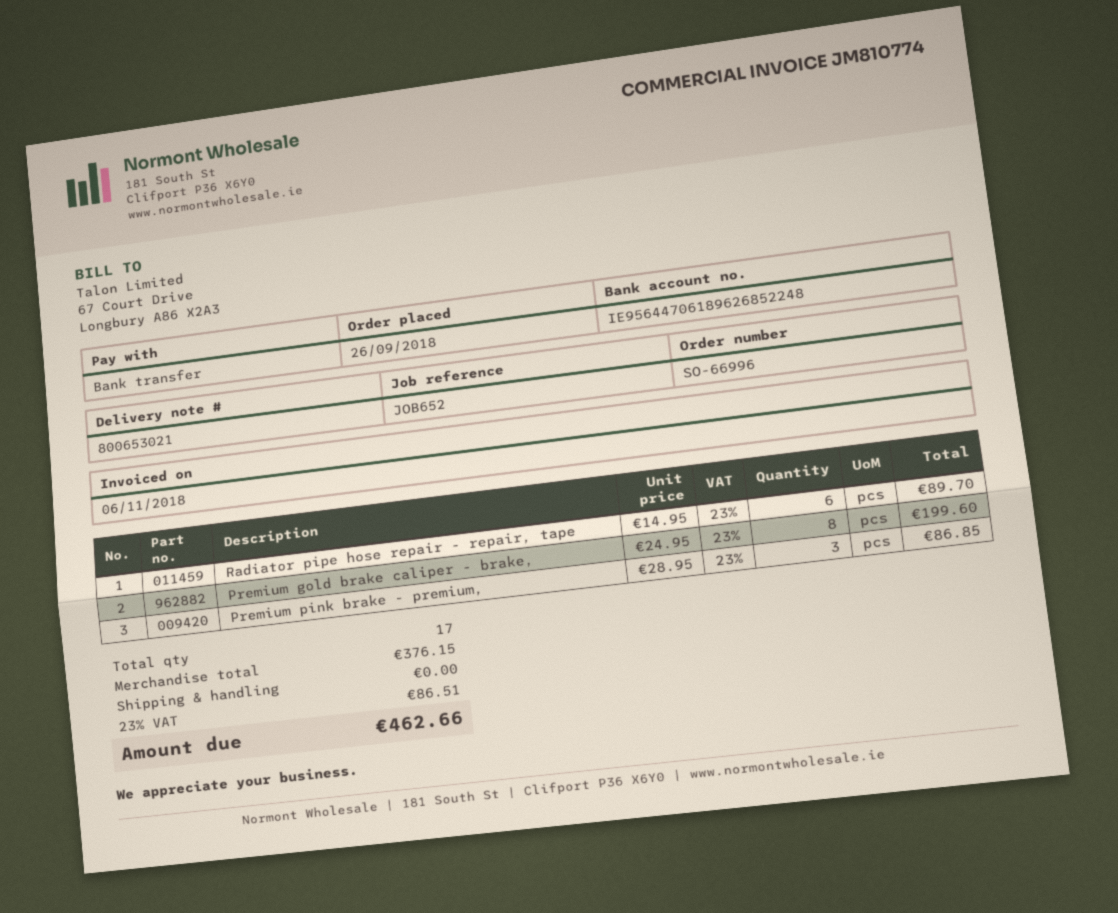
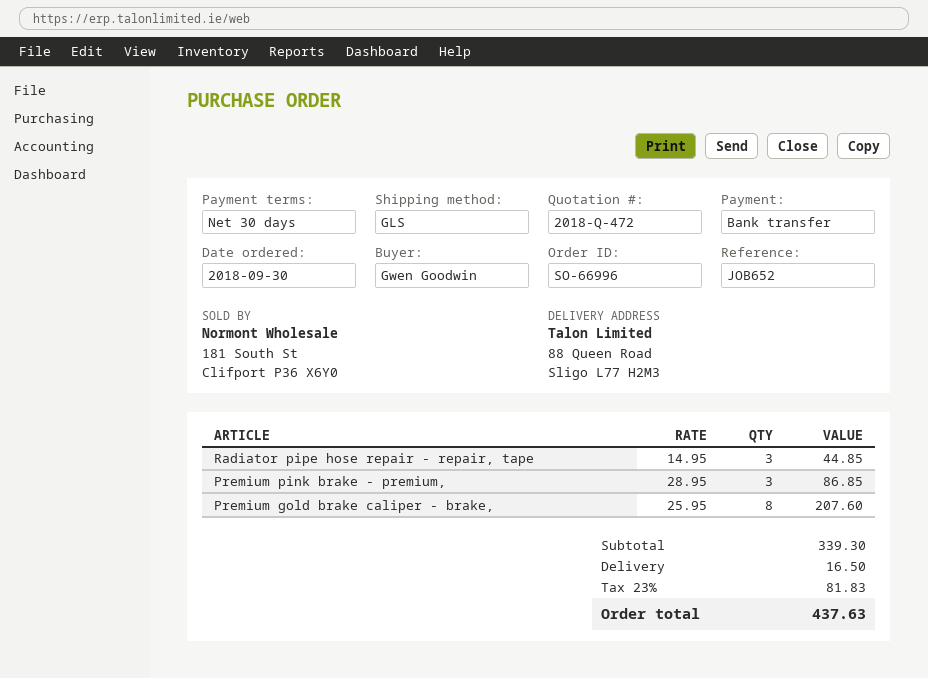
order date: 2018-09-26 -> 2018-09-30
Radiator pipe hose repair - repair, tape: 6 x 14.95 = 89.70 -> 3 x 14.95 = 44.85
Premium gold brake caliper - brake,: 8 x 24.95 = 199.60 -> 8 x 25.95 = 207.60
subtotal: 376.15 -> 339.30
shipping: 0.00 -> 16.50
tax: 23% = 86.51 -> 23% = 81.83
total: 462.66 -> 437.63

